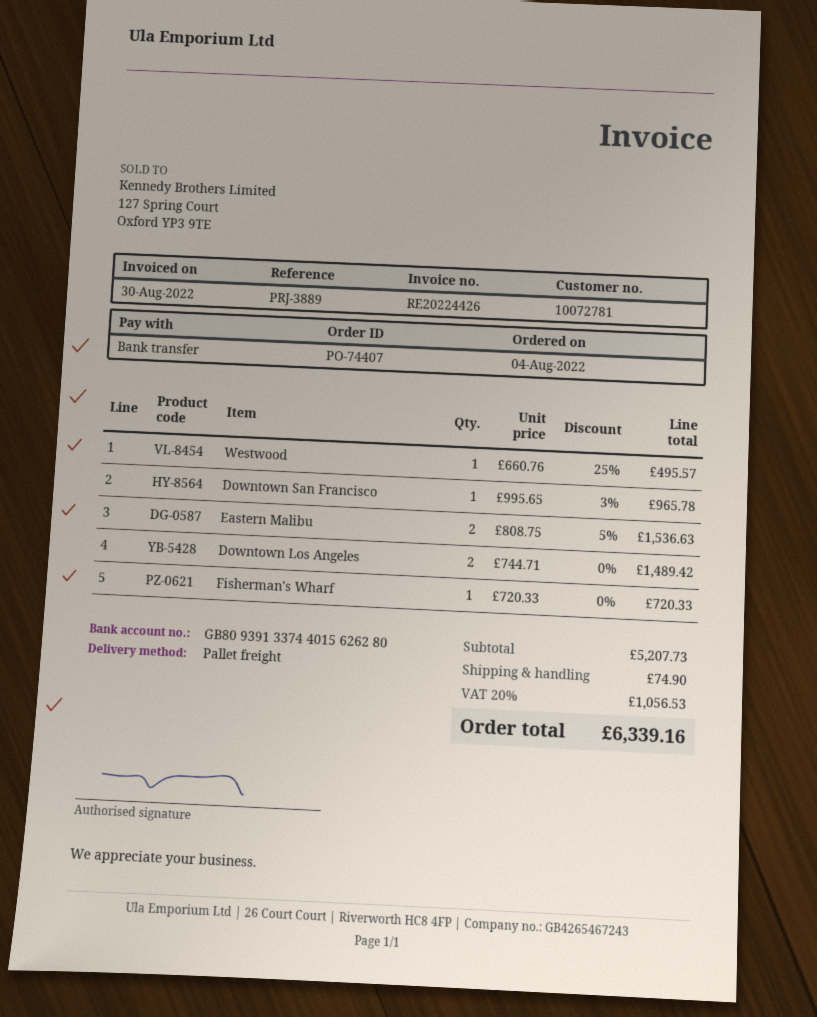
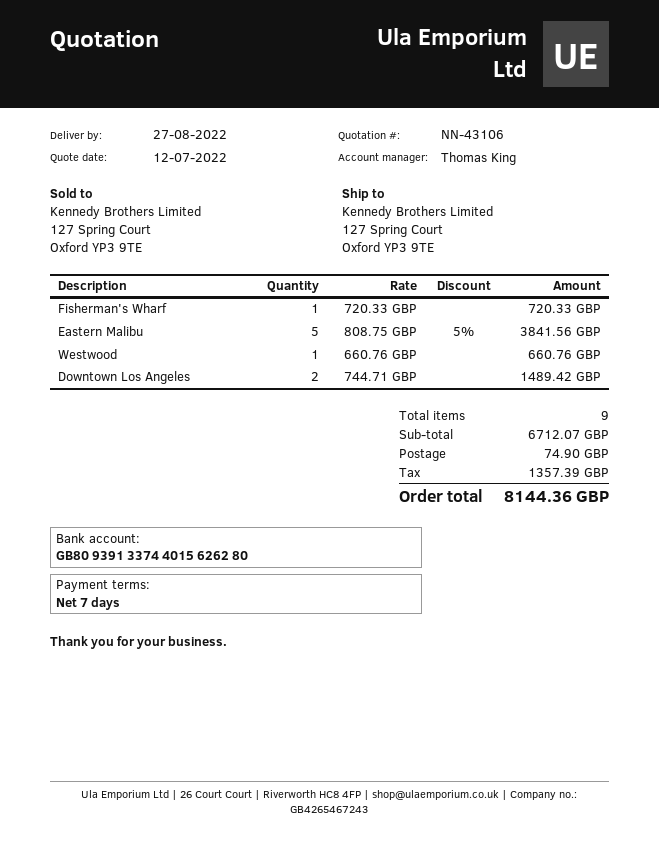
Westwood: 1 x 660.76 - 25% = 495.57 -> 1 x 660.76 = 660.76
Downtown San Francisco: 1 x 995.65 - 3% = 965.78 -> none
Eastern Malibu: 2 x 808.75 - 5% = 1536.63 -> 5 x 808.75 - 5% = 3841.56
subtotal: 5207.73 -> 6712.07
tax: 1056.53 -> 1357.39
total: 6339.16 -> 8144.36

